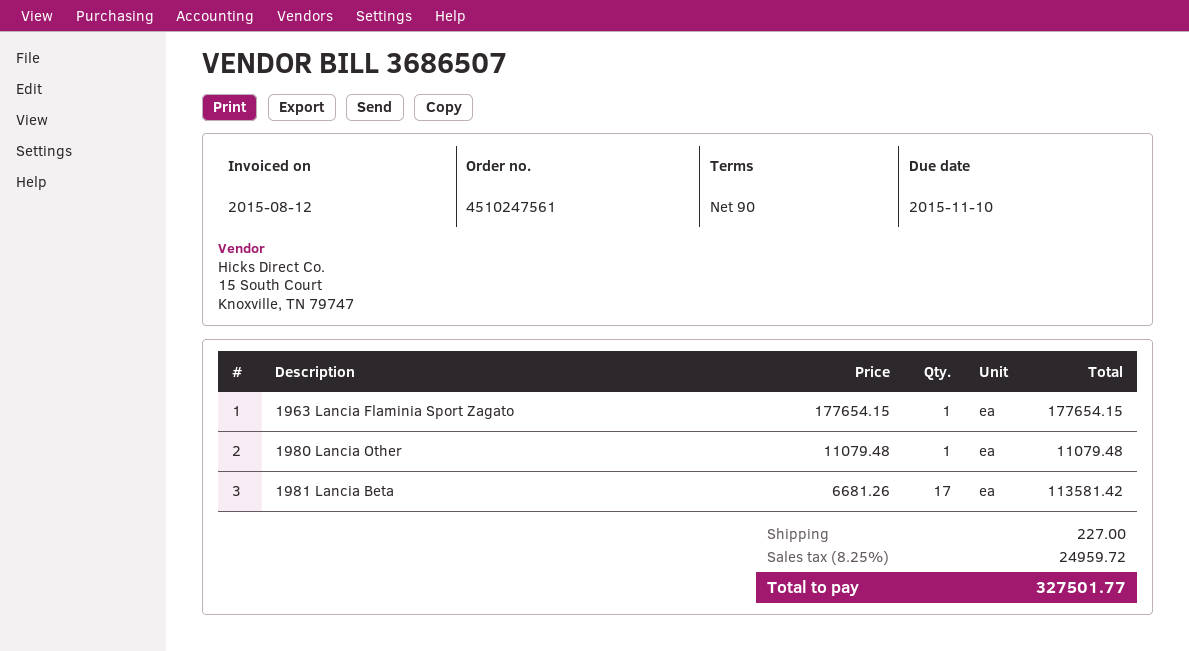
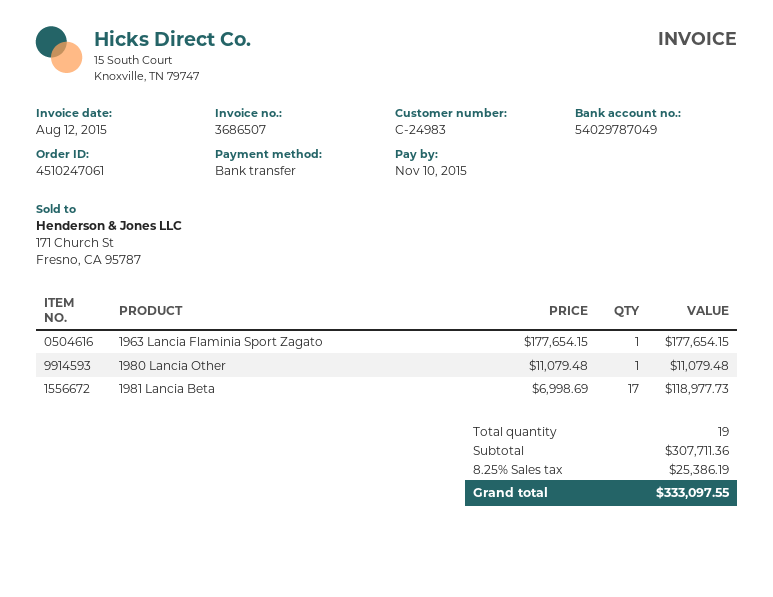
order number: 4510247561 -> 4510247061
1981 Lancia Beta: 17 x 6681.26 = 113581.42 -> 17 x 6998.69 = 118977.73
shipping: 227.00 -> none
tax: 8.25% = 24959.72 -> 8.25% = 25386.19
total: 327501.77 -> 333097.55

